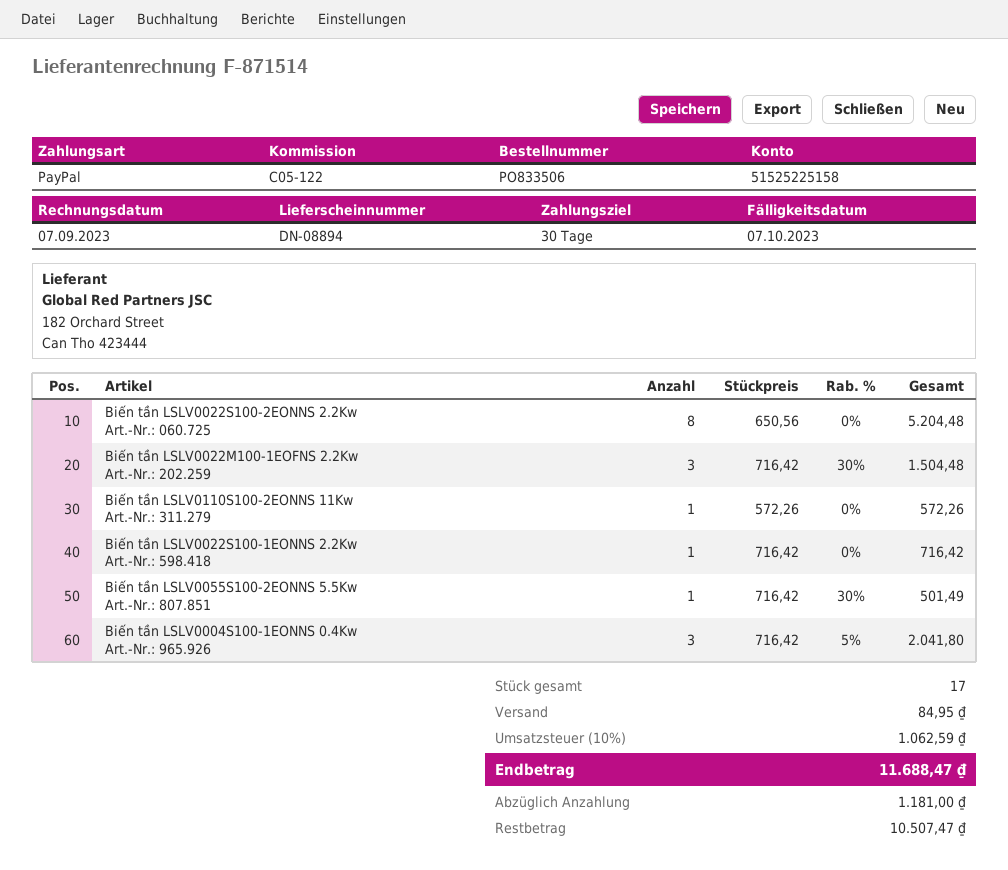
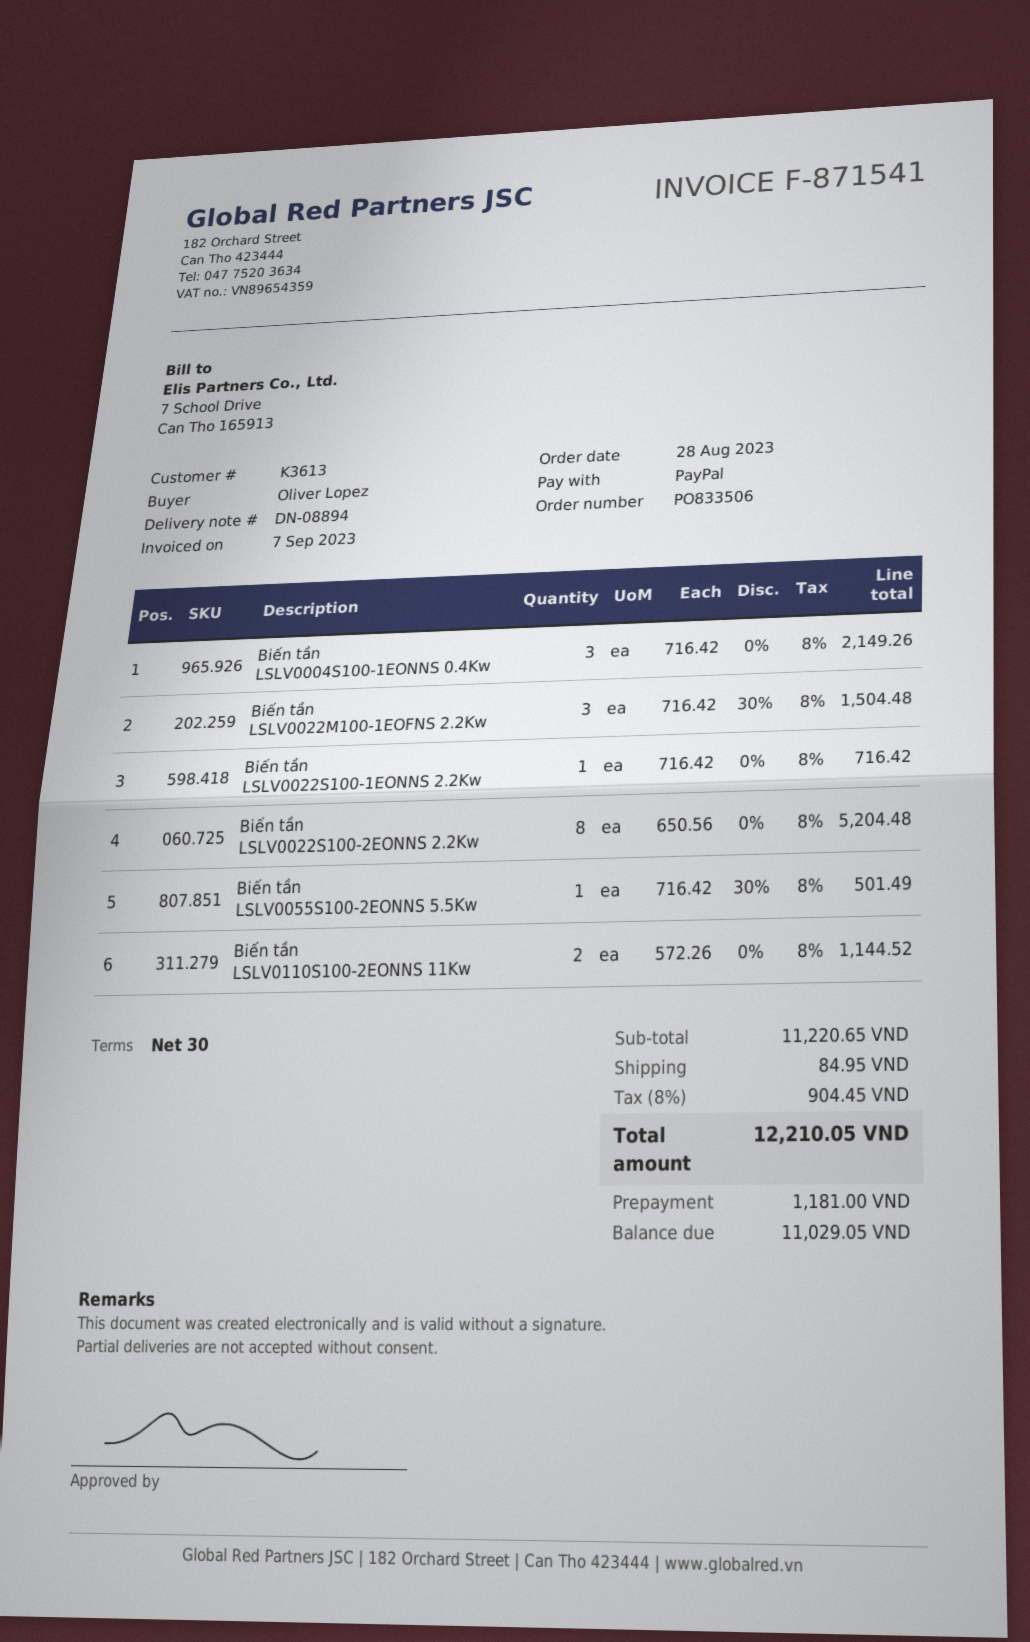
invoice number: F-871514 -> F-871541
Biến tần LSLV0110S100-2EONNS 11Kw: 1 x 572.26 = 572.26 -> 2 x 572.26 = 1144.52
Biến tần LSLV0004S100-1EONNS 0.4Kw: 3 x 716.42 - 5% = 2041.80 -> 3 x 716.42 = 2149.26
tax: 10% = 1062.59 -> 8% = 904.45
total: 11688.47 -> 12210.05
balance: 10507.47 -> 11029.05

